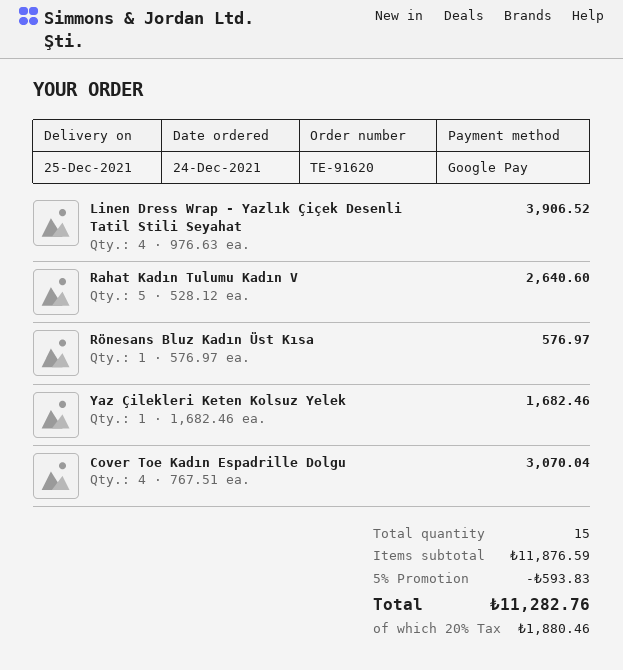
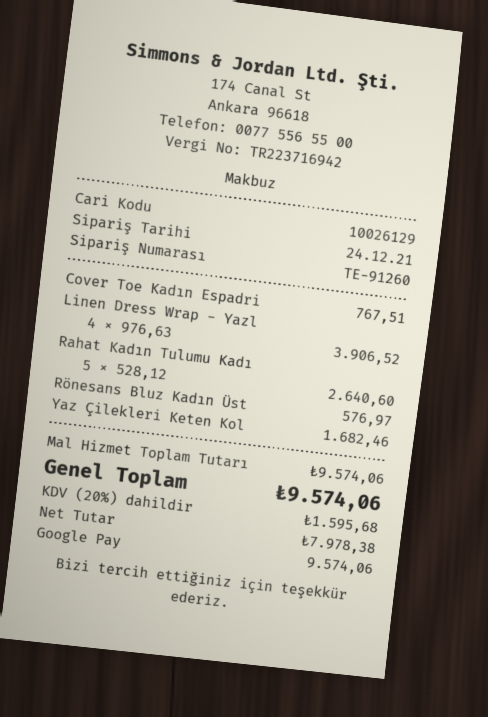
order number: TE-91620 -> TE-91260
Cover Toe Kadın Espadrille Dolgu: 4 x 767.51 = 3070.04 -> 1 x 767.51 = 767.51
subtotal: 11876.59 -> 9574.06
discount: 5% = 593.83 -> none
tax: 20% = 1880.46 -> 20% = 1595.68
total: 11282.76 -> 9574.06

